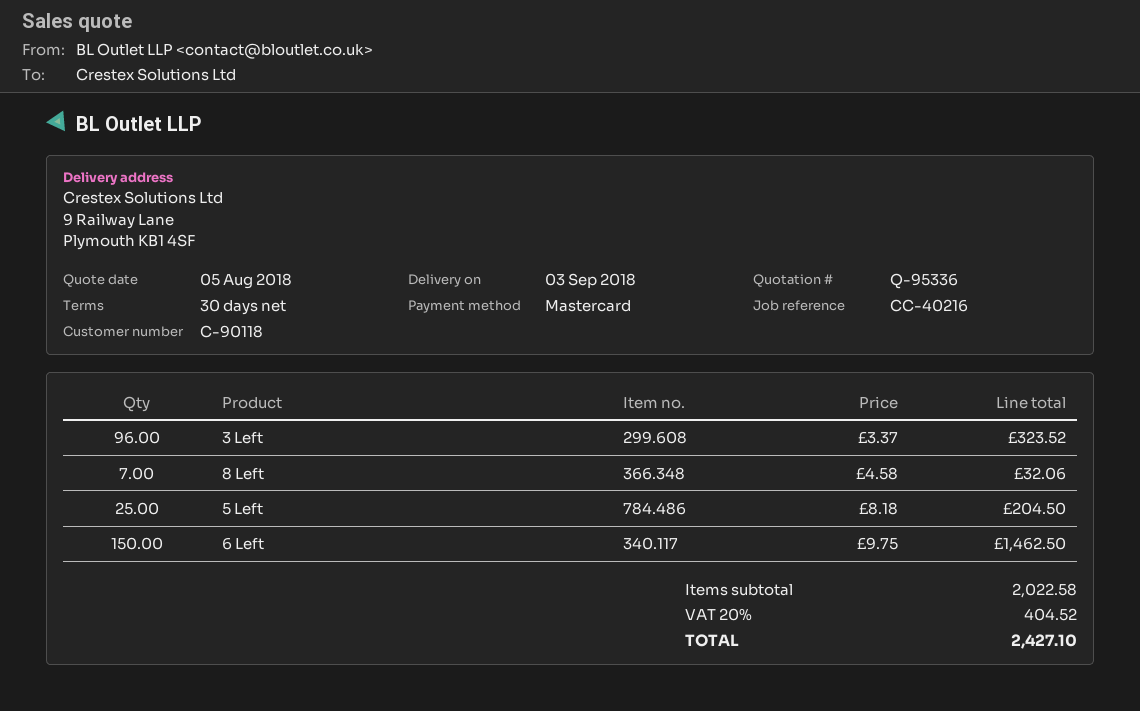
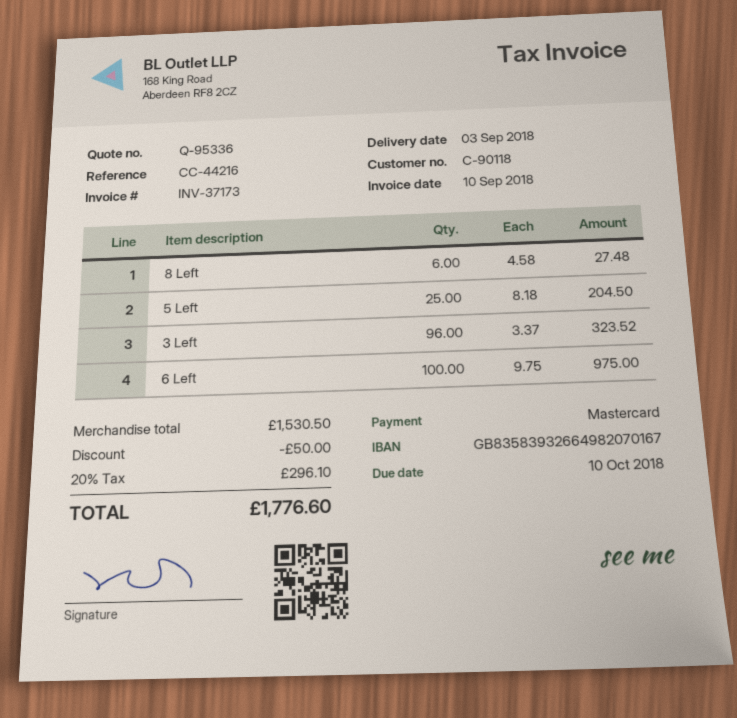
reference: CC-40216 -> CC-44216
8 Left: 7 x 4.58 = 32.06 -> 6 x 4.58 = 27.48
6 Left: 150 x 9.75 = 1462.50 -> 100 x 9.75 = 975.00
subtotal: 2022.58 -> 1530.50
discount: none -> 50.00
tax: 20% = 404.52 -> 20% = 296.10
total: 2427.10 -> 1776.60

